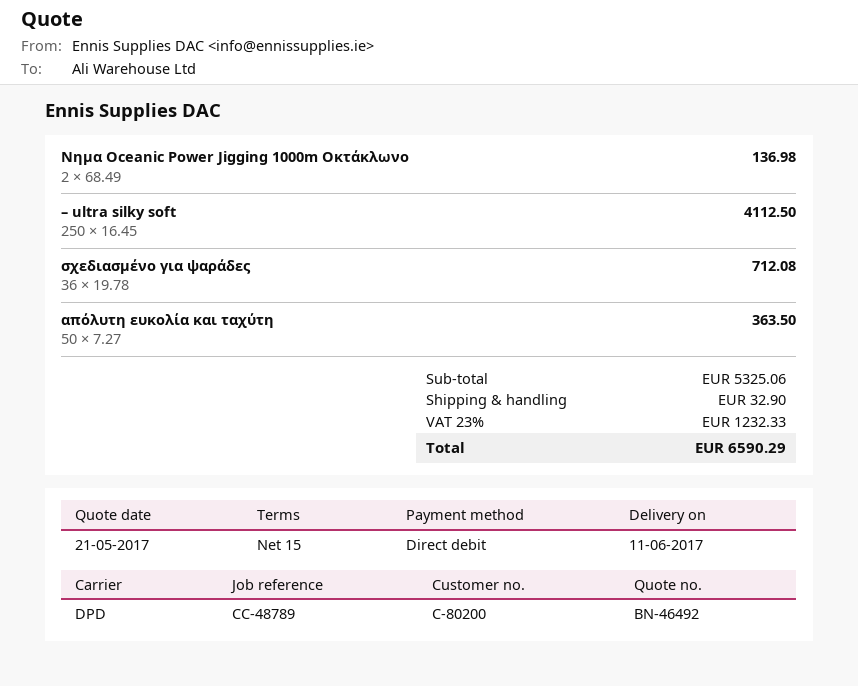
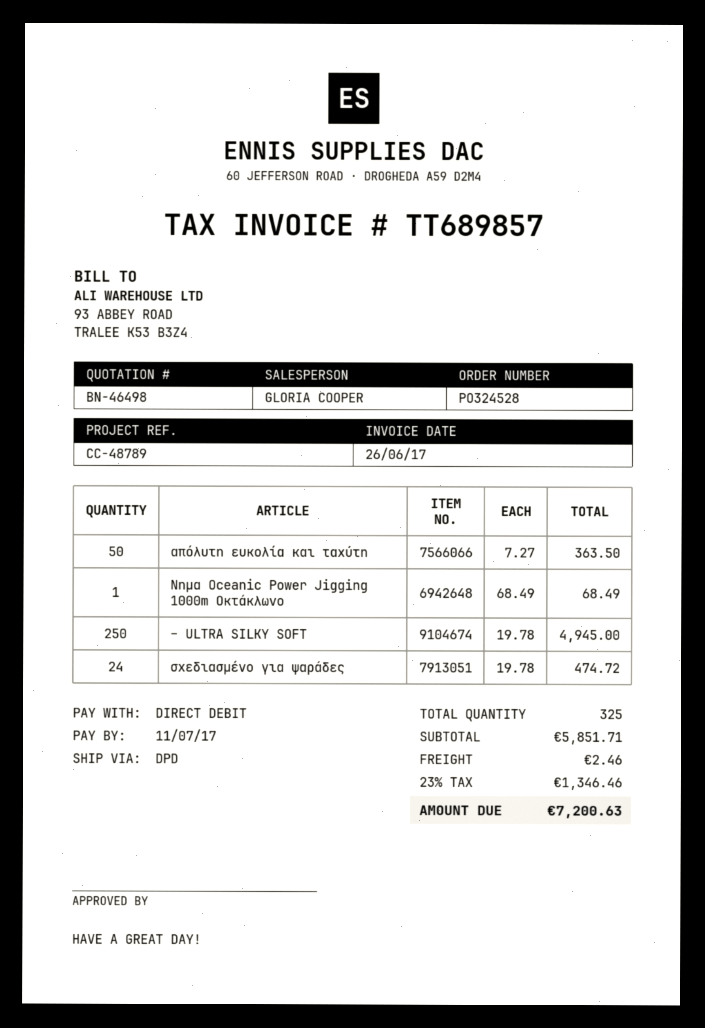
quote number: BN-46492 -> BN-46498
Νημα Oceanic Power Jigging 1000m Οκτάκλωνο: 2 x 68.49 = 136.98 -> 1 x 68.49 = 68.49
– ultra silky soft: 250 x 16.45 = 4112.50 -> 250 x 19.78 = 4945.00
σχεδιασμένο για ψαράδες: 36 x 19.78 = 712.08 -> 24 x 19.78 = 474.72
subtotal: 5325.06 -> 5851.71
shipping: 32.90 -> 2.46
tax: 23% = 1232.33 -> 23% = 1346.46
total: 6590.29 -> 7200.63

